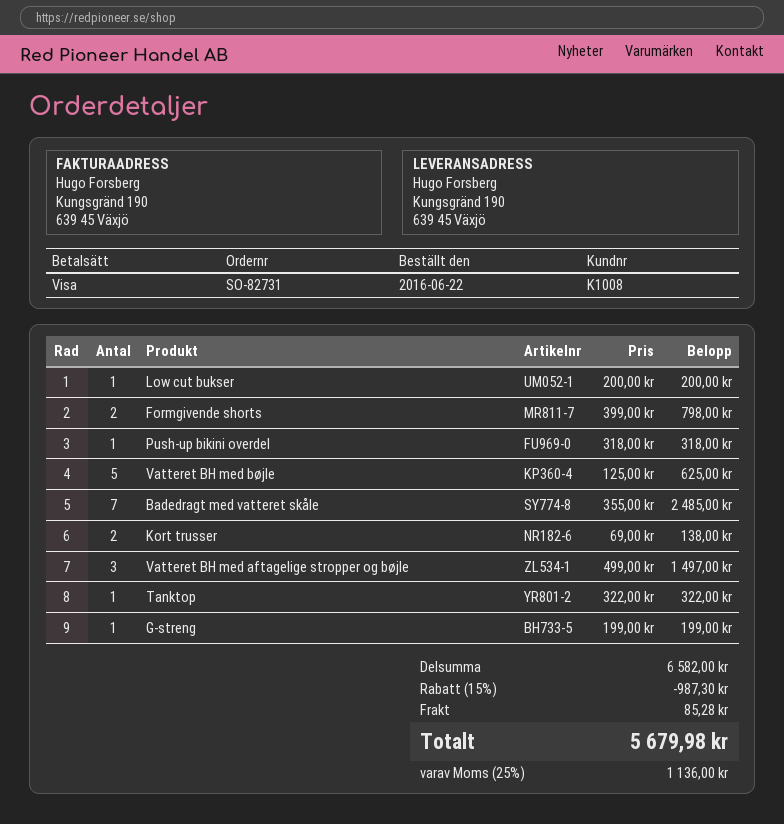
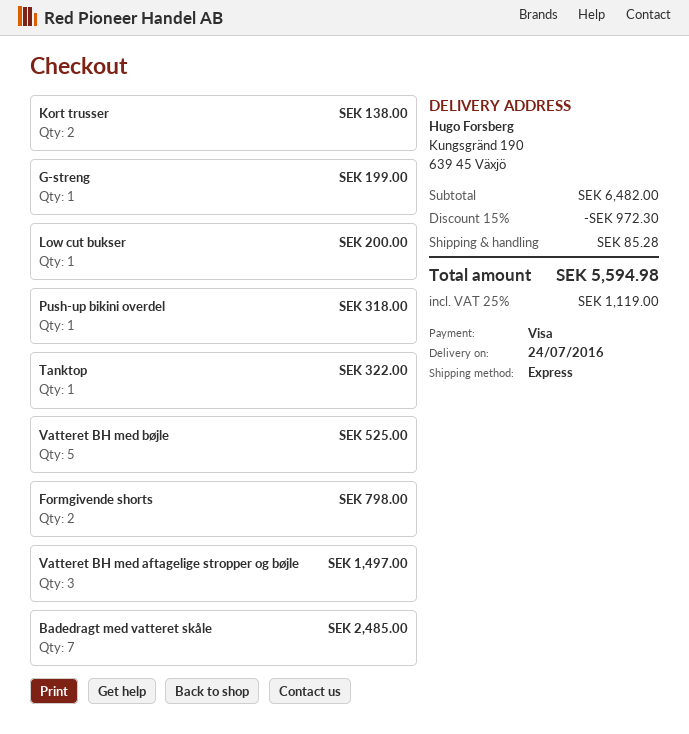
Vatteret BH med bøjle: 5 for 625.00 -> 5 for 525.00
subtotal: 6582.00 -> 6482.00
discount: 15% = 987.30 -> 15% = 972.30
tax: 25% = 1136.00 -> 25% = 1119.00
total: 5679.98 -> 5594.98

